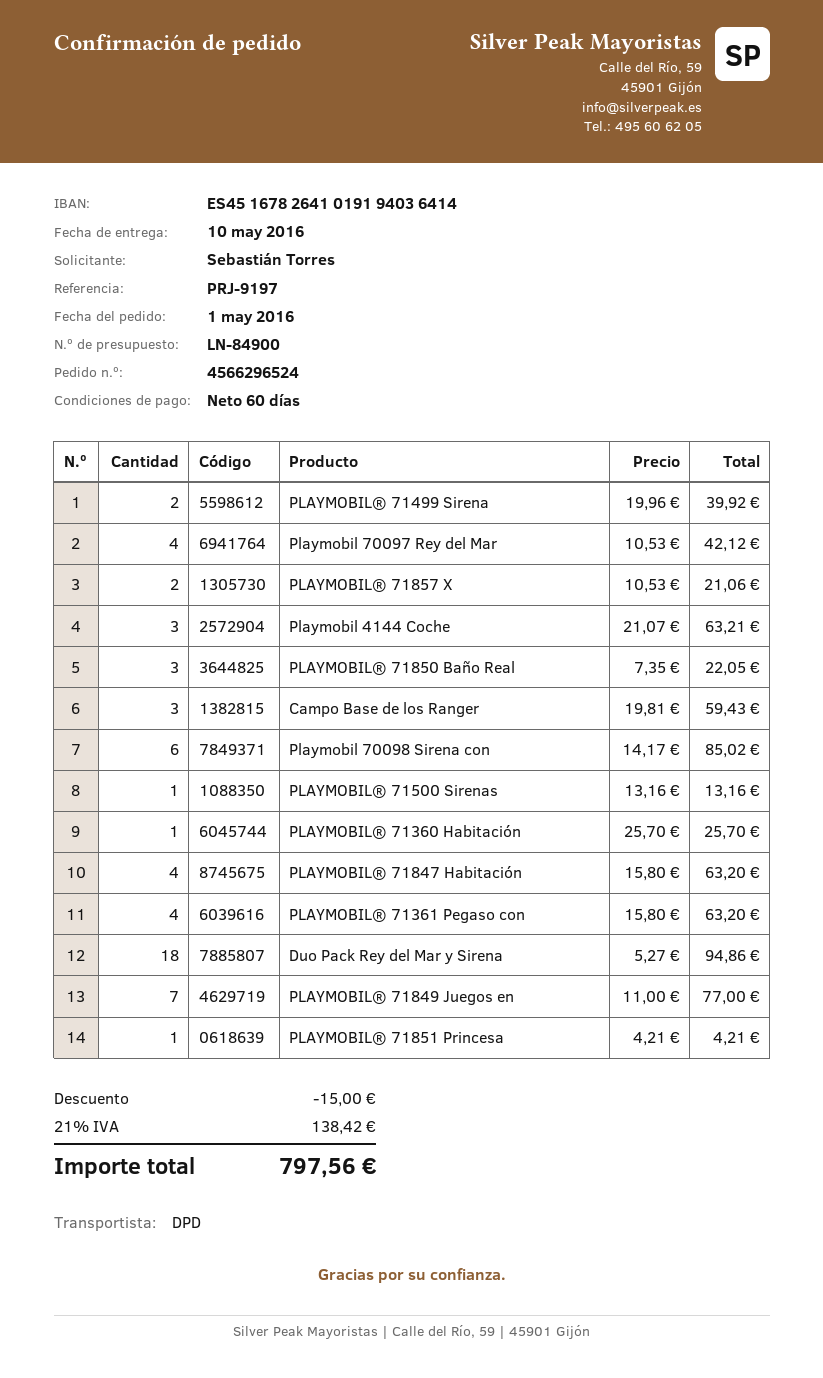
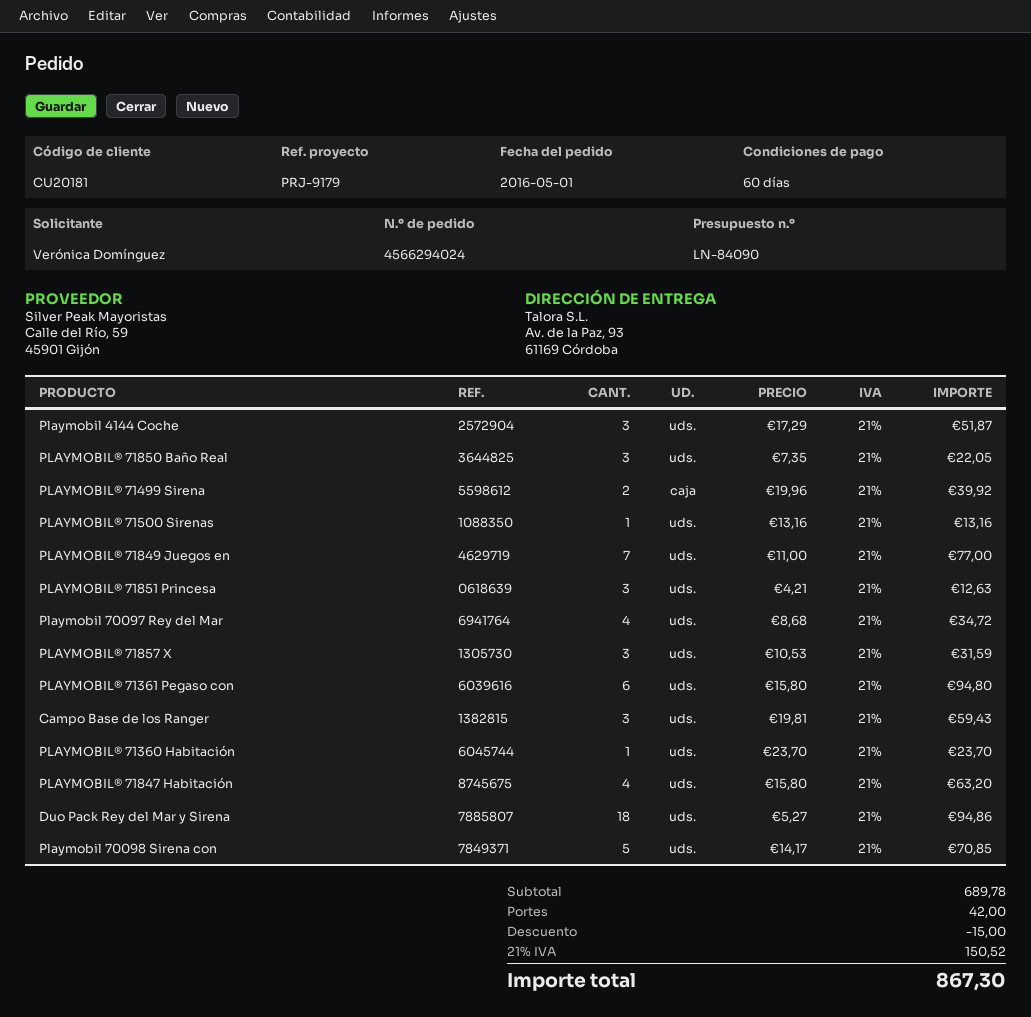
quote number: LN-84900 -> LN-84090
order number: 4566296524 -> 4566294024
reference: PRJ-9197 -> PRJ-9179
ordered by: Sebastián Torres -> Verónica Domínguez
Playmobil 70097 Rey del Mar: 4 x 10.53 = 42.12 -> 4 x 8.68 = 34.72
PLAYMOBIL® 71857 X: 2 x 10.53 = 21.06 -> 3 x 10.53 = 31.59
Playmobil 4144 Coche: 3 x 21.07 = 63.21 -> 3 x 17.29 = 51.87
Playmobil 70098 Sirena con: 6 x 14.17 = 85.02 -> 5 x 14.17 = 70.85
PLAYMOBIL® 71360 Habitación: 1 x 25.70 = 25.70 -> 1 x 23.70 = 23.70
PLAYMOBIL® 71361 Pegaso con: 4 x 15.80 = 63.20 -> 6 x 15.80 = 94.80
PLAYMOBIL® 71851 Princesa: 1 x 4.21 = 4.21 -> 3 x 4.21 = 12.63
shipping: none -> 42.00
tax: 21% = 138.42 -> 21% = 150.52
total: 797.56 -> 867.30

